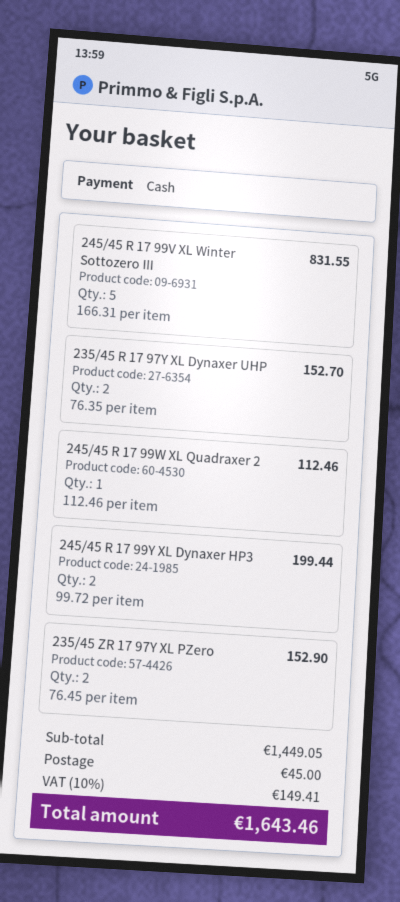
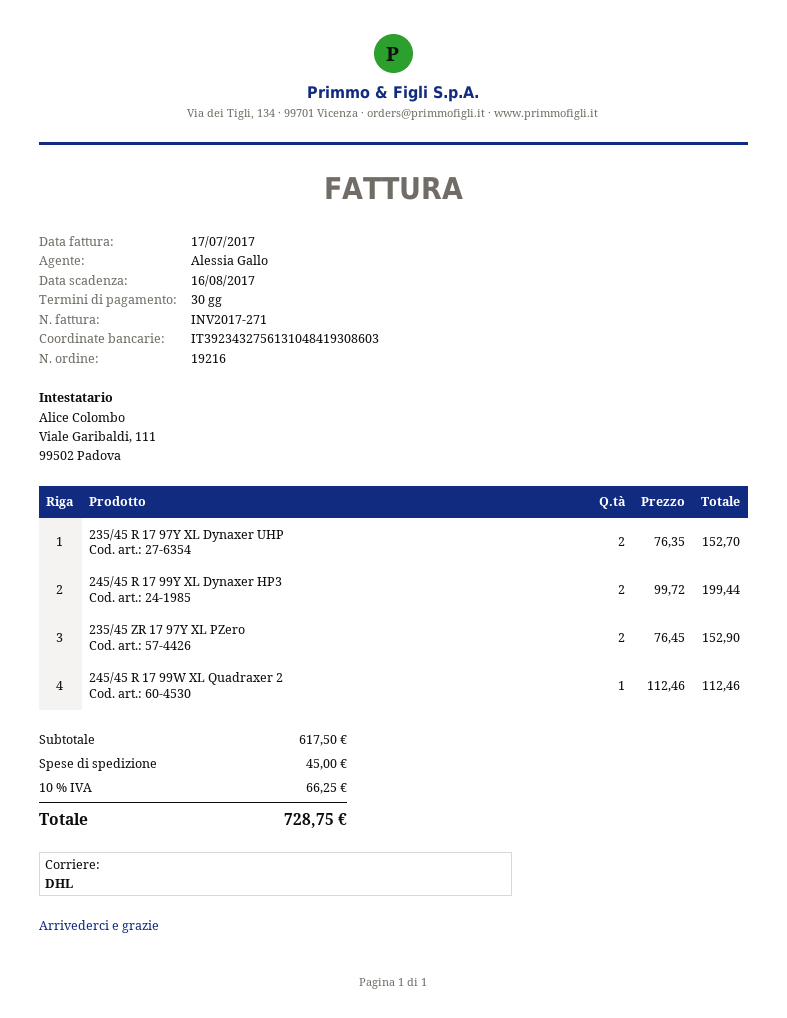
245/45 R 17 99V XL Winter Sottozero III: 5 x 166.31 = 831.55 -> none
subtotal: 1449.05 -> 617.50
tax: 10% = 149.41 -> 10% = 66.25
total: 1643.46 -> 728.75

